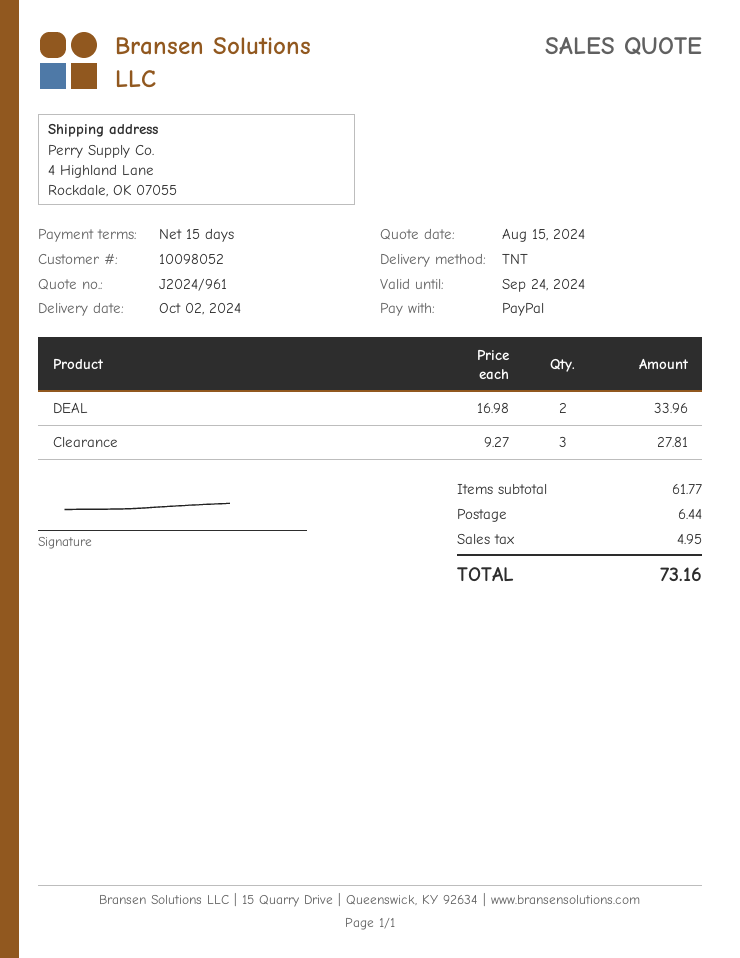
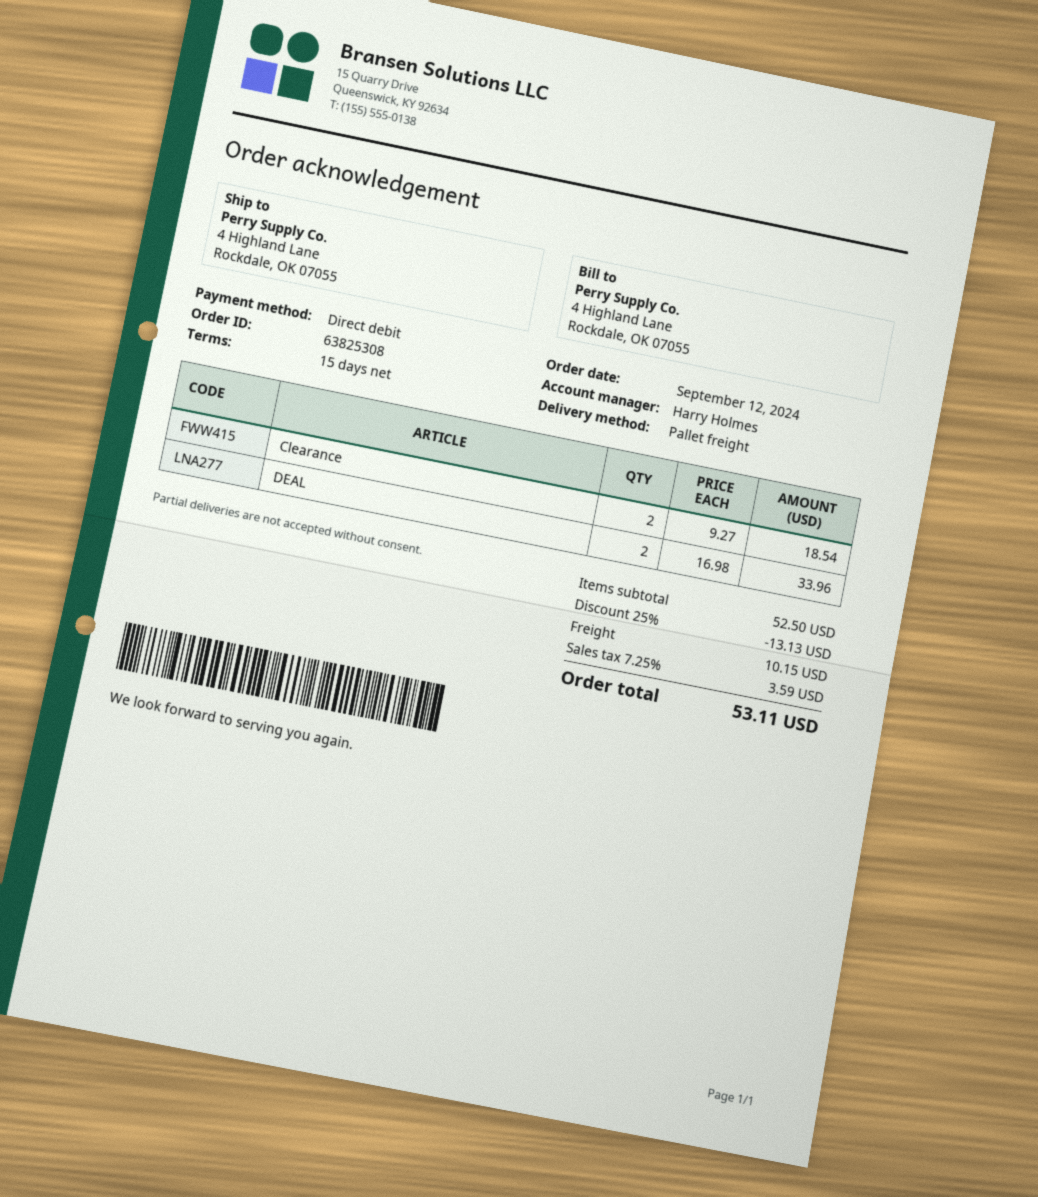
payment method: PayPal -> direct debit
shipping method: TNT -> pallet freight
Clearance: 3 x 9.27 = 27.81 -> 2 x 9.27 = 18.54
subtotal: 61.77 -> 52.50
discount: none -> 25% = 13.13
shipping: 6.44 -> 10.15
tax: 4.95 -> 3.59
total: 73.16 -> 53.11

